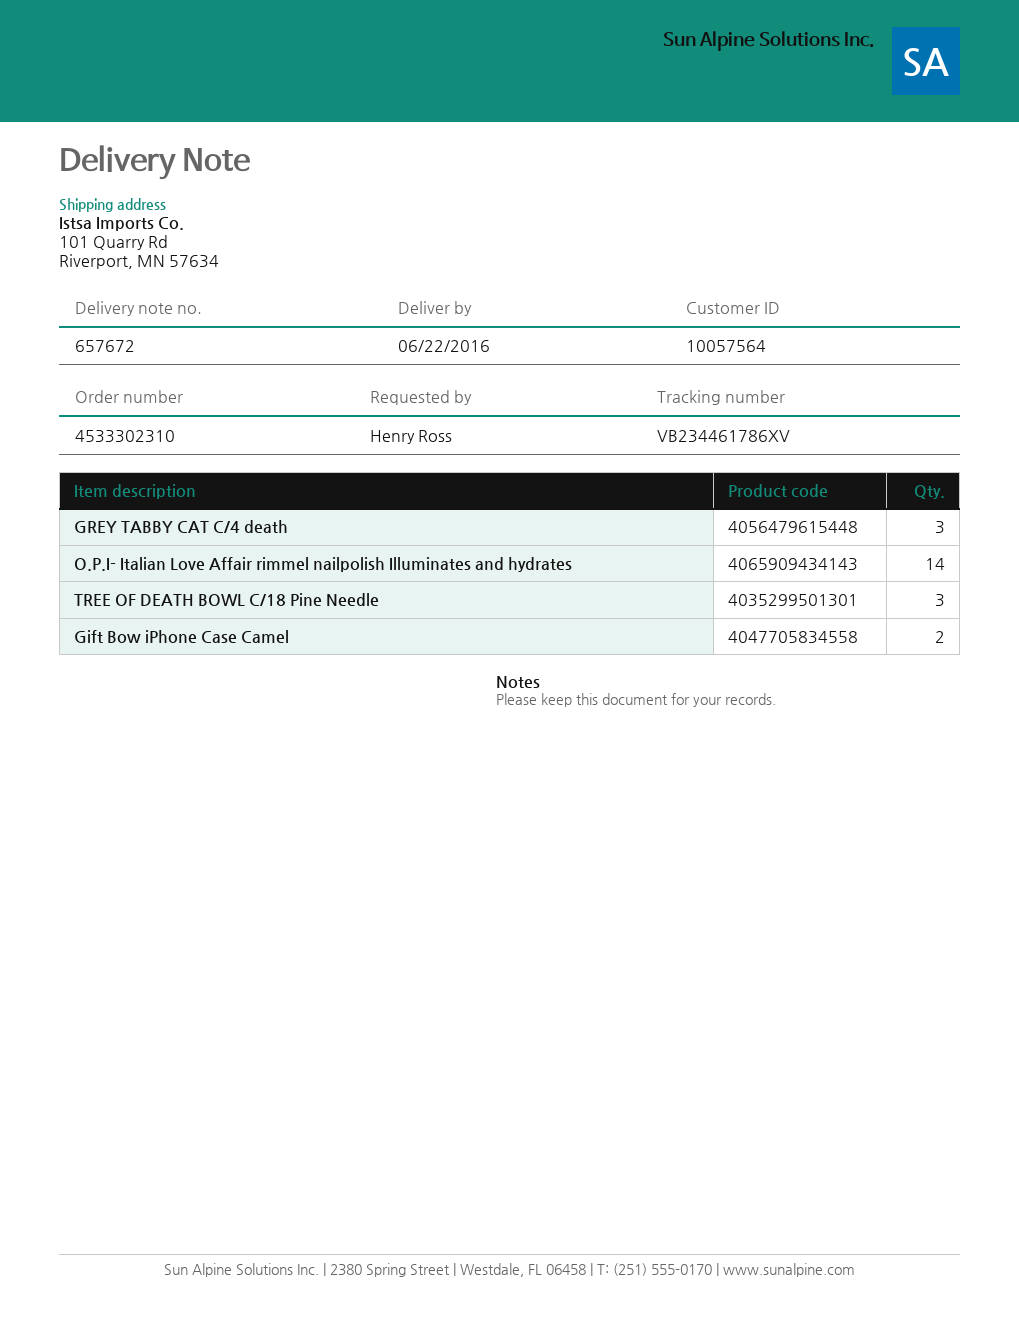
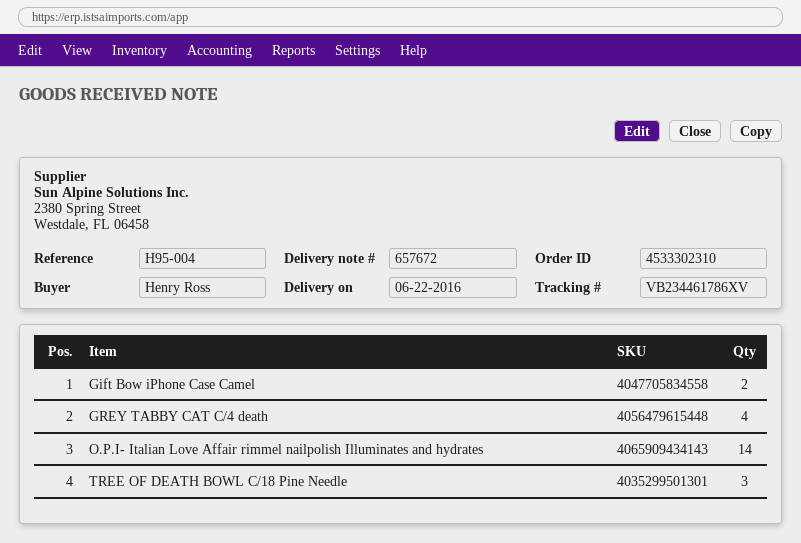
GREY TABBY CAT C/4 death: 3 -> 4

